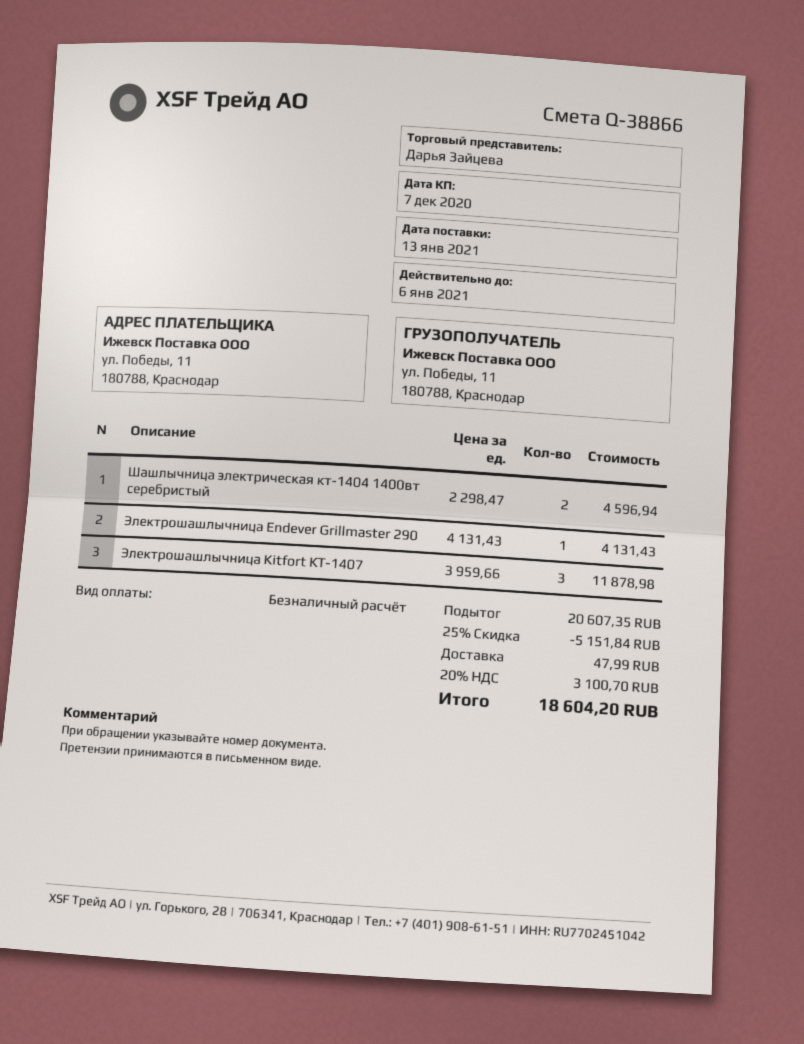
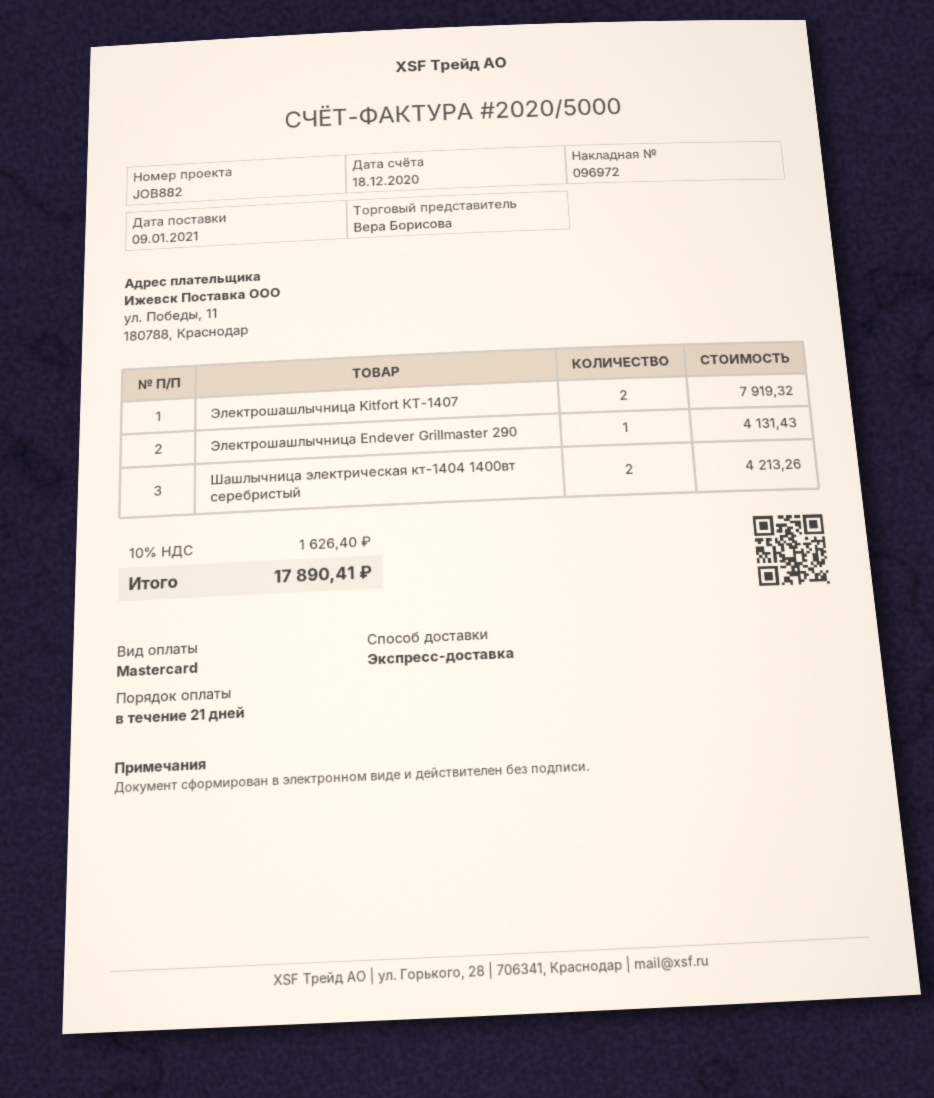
delivery date: 2021-01-13 -> 2021-01-09
sales rep: Дарья Зайцева -> Вера Борисова
payment method: bank transfer -> Mastercard
Шашлычница электрическая кт-1404 1400вт серебристый: 2 for 4596.94 -> 2 for 4213.26
Электрошашлычница Kitfort КТ-1407: 3 for 11878.98 -> 2 for 7919.32
discount: 25% = 5151.84 -> none
shipping: 47.99 -> none
tax: 20% = 3100.70 -> 10% = 1626.40
total: 18604.20 -> 17890.41

